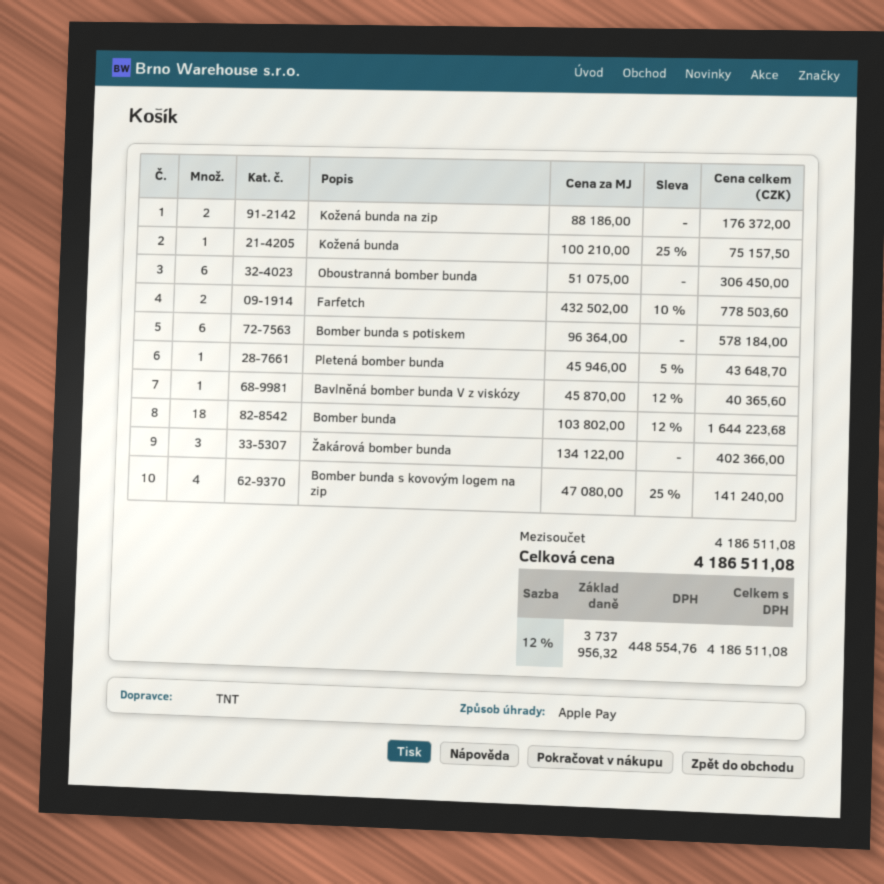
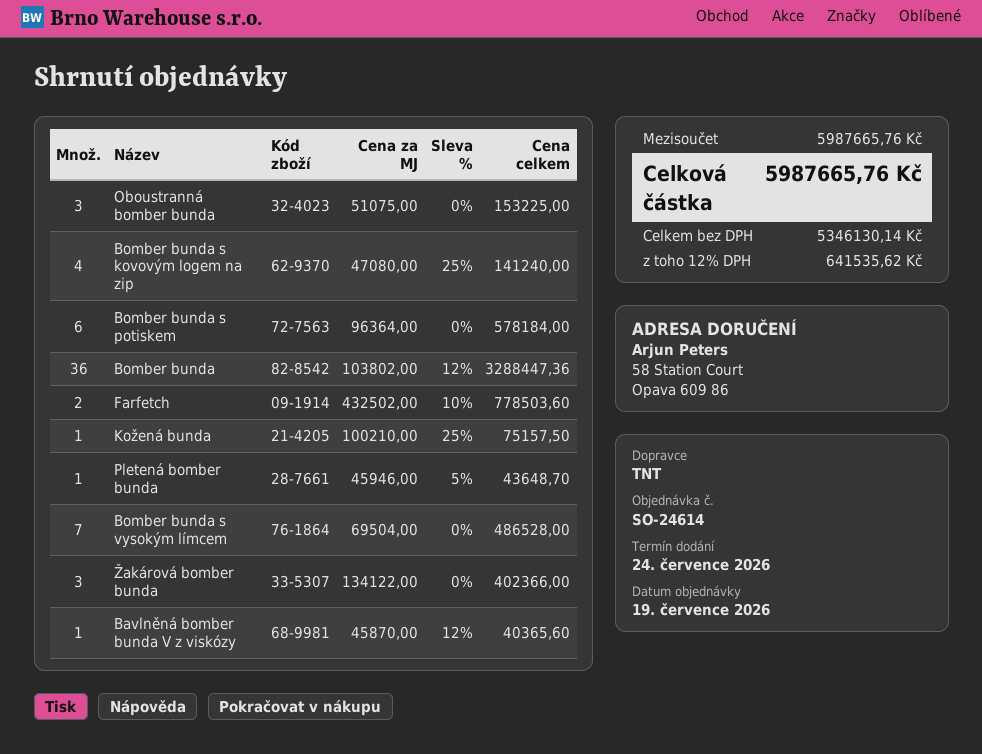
Kožená bunda na zip: 2 x 88186.00 = 176372.00 -> none
Oboustranná bomber bunda: 6 x 51075.00 = 306450.00 -> 3 x 51075.00 = 153225.00
Bomber bunda: 18 x 103802.00 - 12% = 1644223.68 -> 36 x 103802.00 - 12% = 3288447.36
Bomber bunda s vysokým límcem: none -> 7 x 69504.00 = 486528.00
subtotal: 4186511.08 -> 5987665.76
net: 3737956.32 -> 5346130.14
tax: 12% = 448554.76 -> 12% = 641535.62
total: 4186511.08 -> 5987665.76

